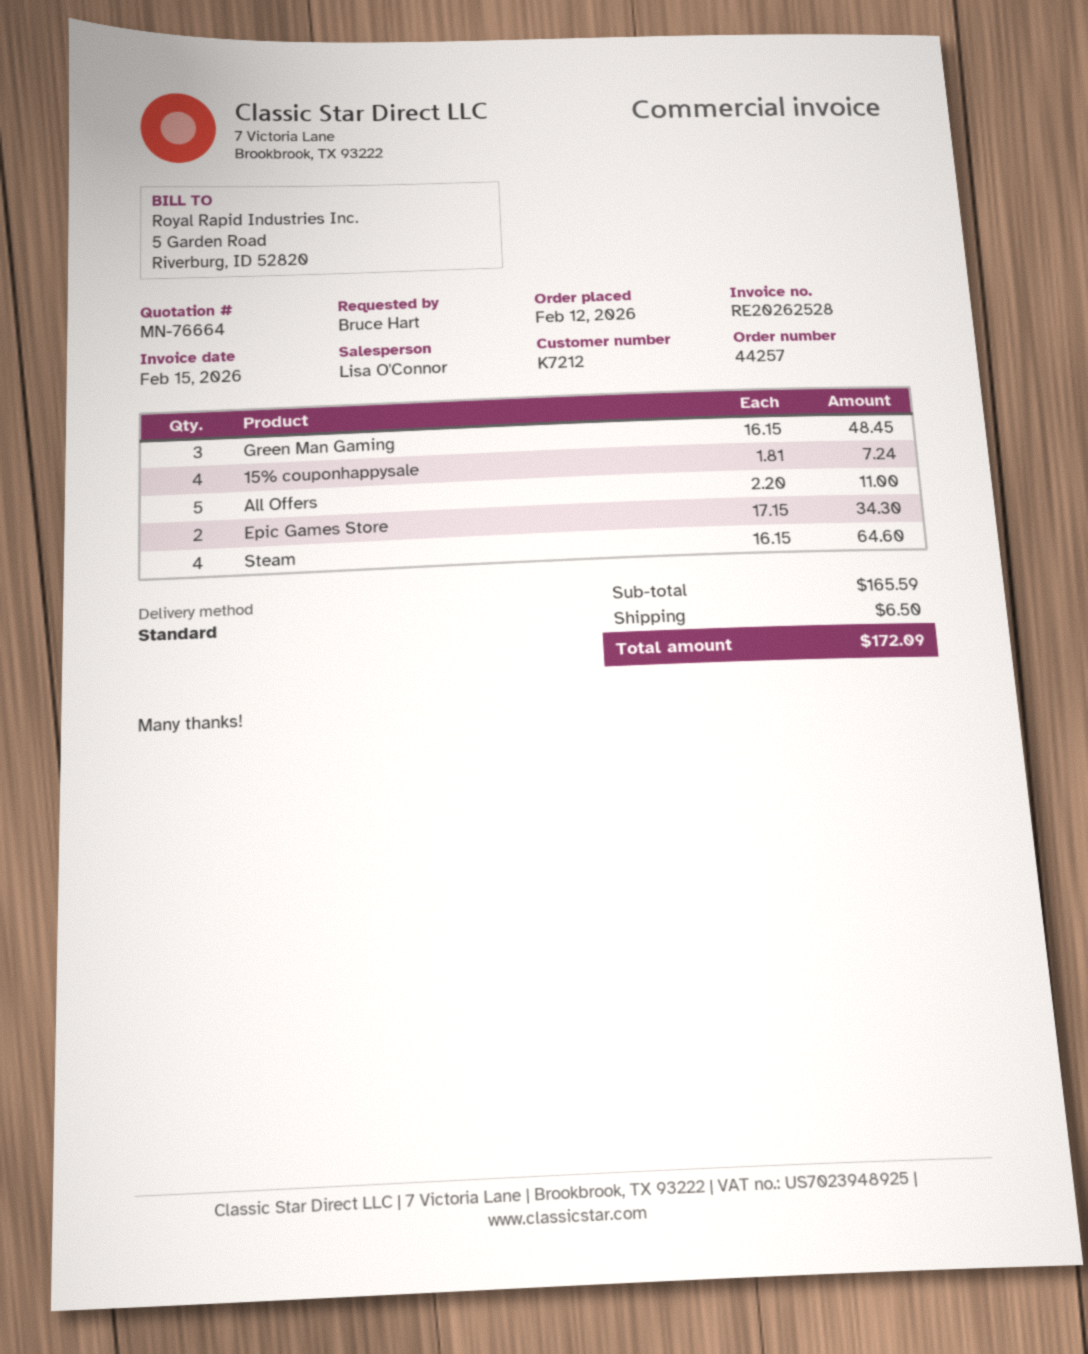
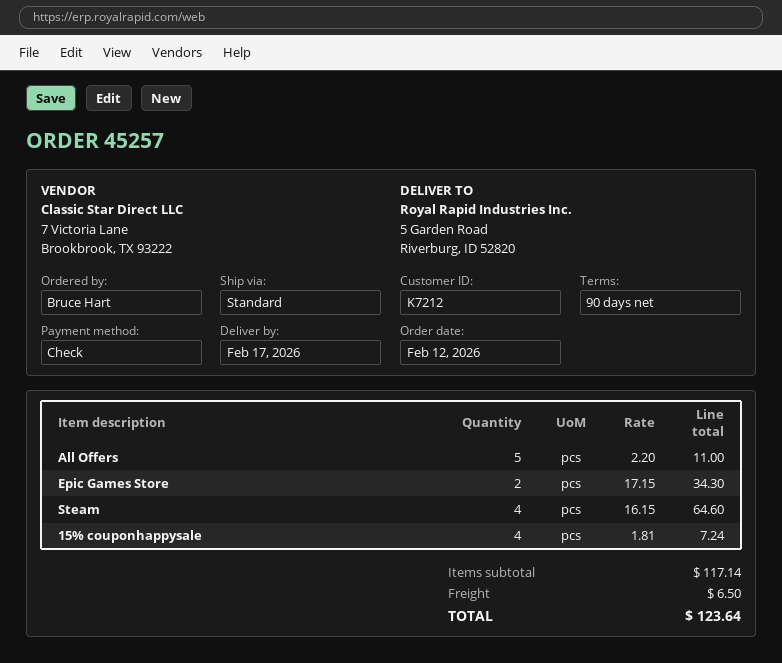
order number: 44257 -> 45257
Green Man Gaming: 3 x 16.15 = 48.45 -> none
subtotal: 165.59 -> 117.14
total: 172.09 -> 123.64

